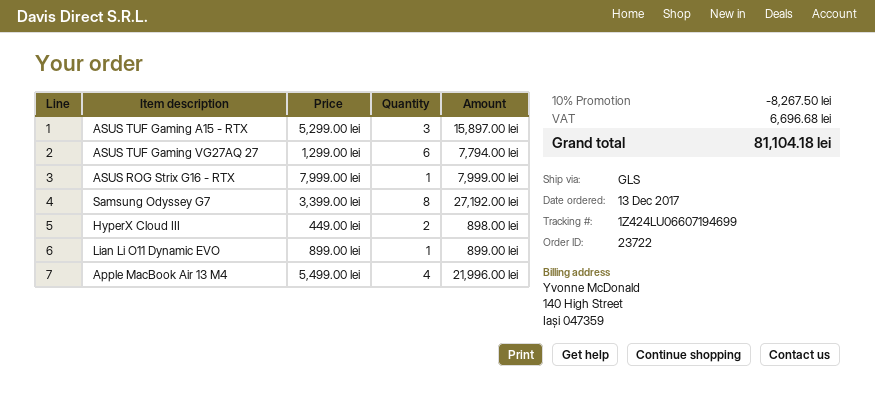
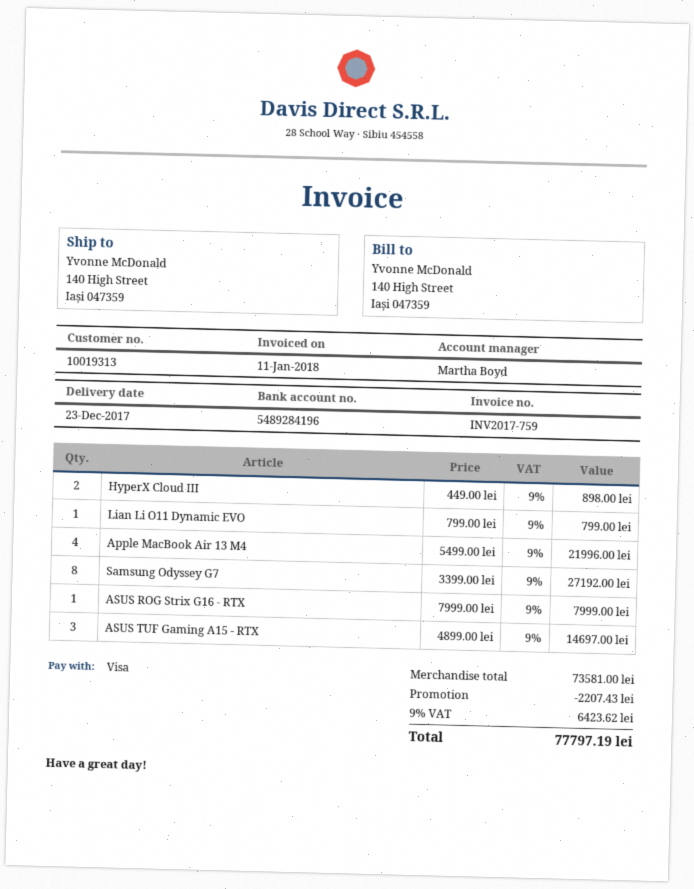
ASUS TUF Gaming A15 - RTX: 3 x 5299.00 = 15897.00 -> 3 x 4899.00 = 14697.00
ASUS TUF Gaming VG27AQ 27: 6 x 1299.00 = 7794.00 -> none
Lian Li O11 Dynamic EVO: 1 x 899.00 = 899.00 -> 1 x 799.00 = 799.00
discount: 8267.50 -> 2207.43
tax: 6696.68 -> 6423.62
total: 81104.18 -> 77797.19

